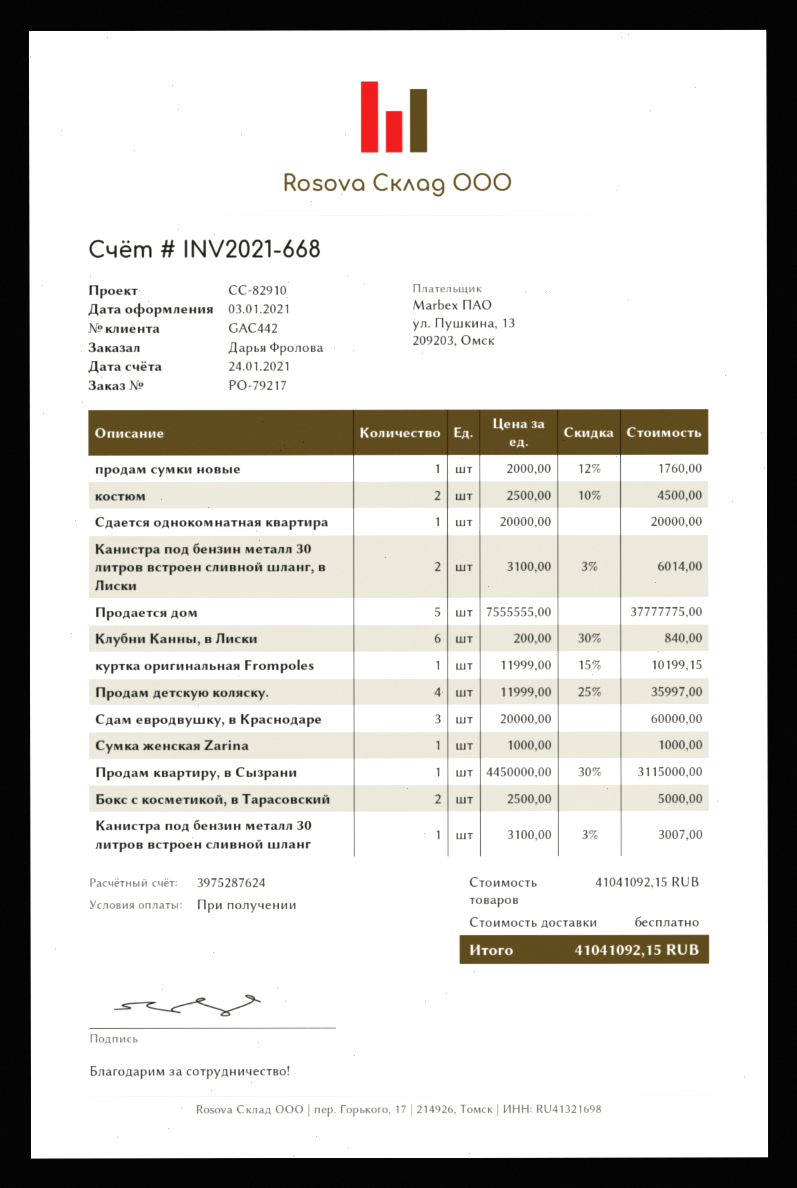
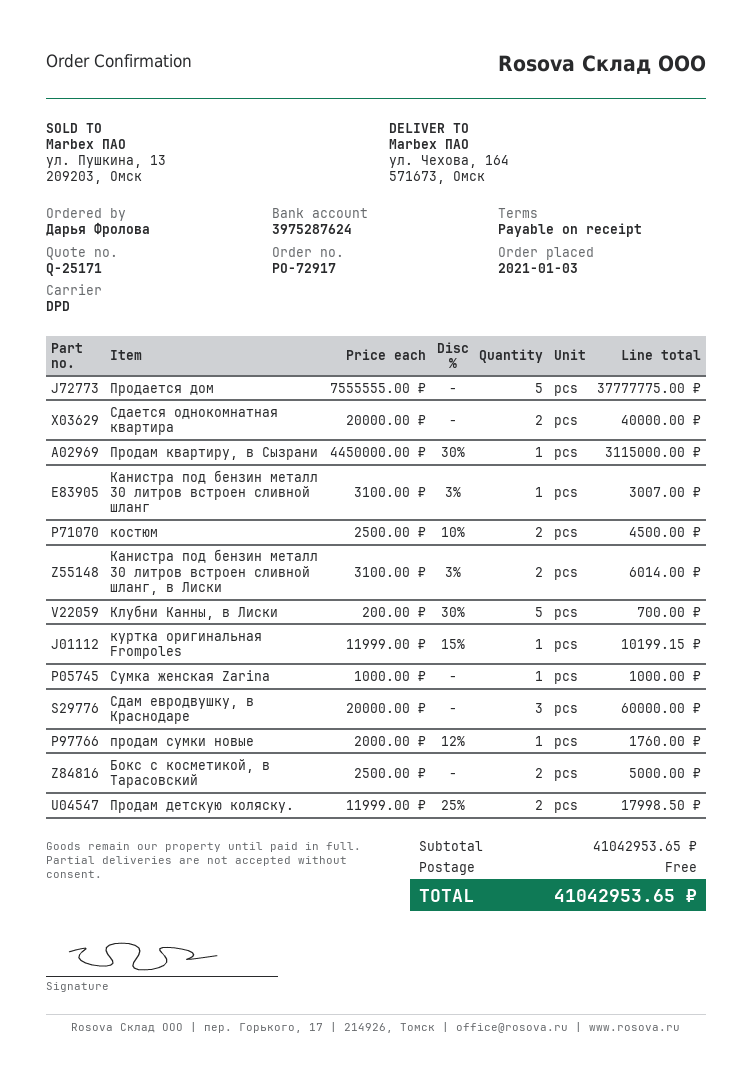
order number: PO-79217 -> PO-72917
Сдается однокомнатная квартира: 1 x 20000.00 = 20000.00 -> 2 x 20000.00 = 40000.00
Клубни Канны, в Лиски: 6 x 200.00 - 30% = 840.00 -> 5 x 200.00 - 30% = 700.00
Продам детскую коляску.: 4 x 11999.00 - 25% = 35997.00 -> 2 x 11999.00 - 25% = 17998.50
subtotal: 41041092.15 -> 41042953.65
total: 41041092.15 -> 41042953.65

